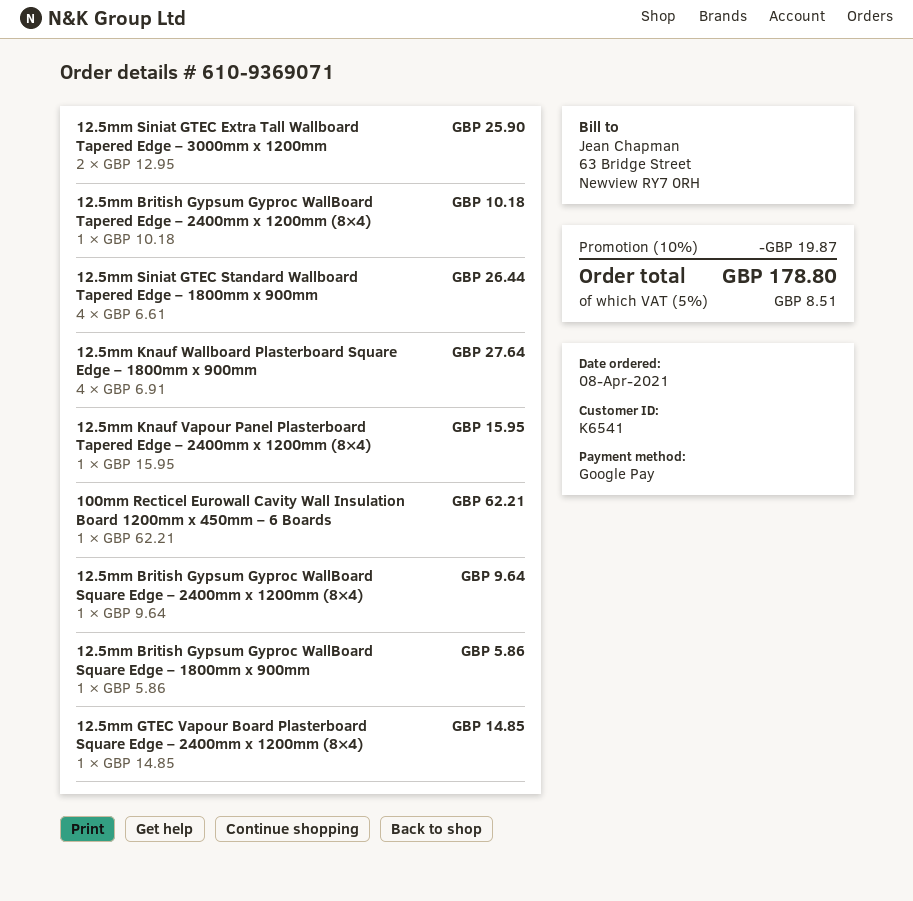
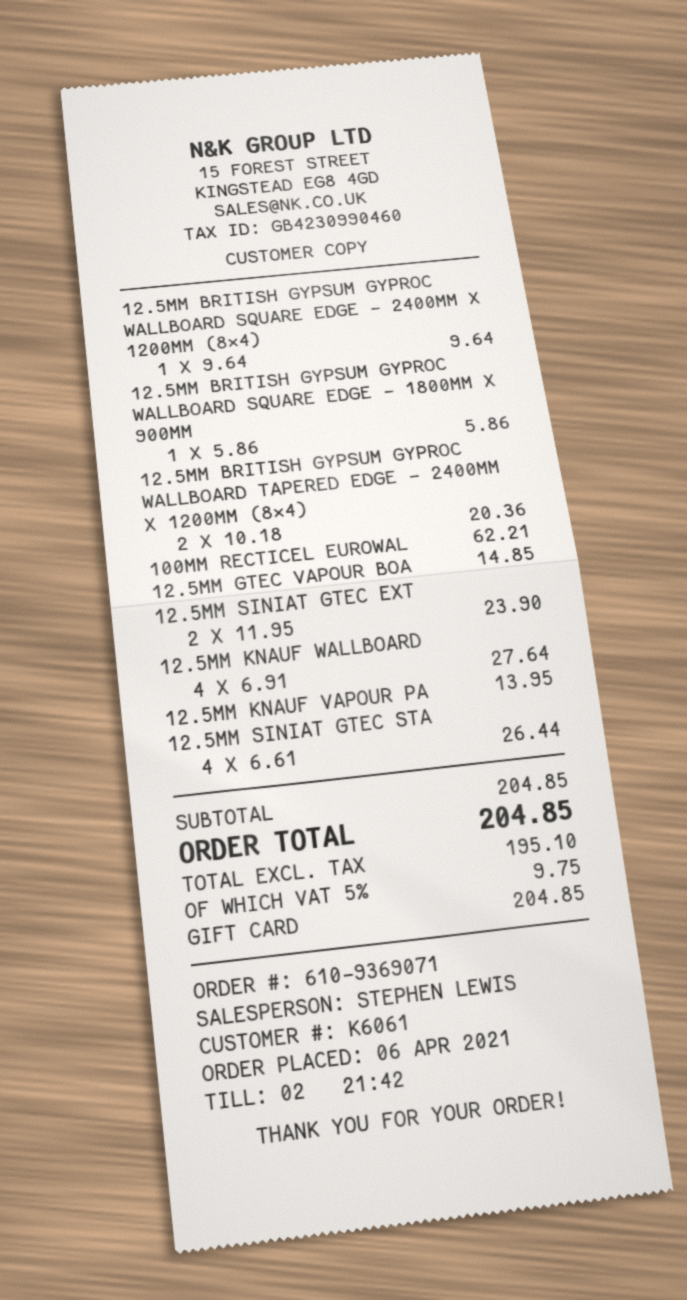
order date: 2021-04-08 -> 2021-04-06
customer number: K6541 -> K6061
payment method: Google Pay -> gift card
12.5mm Siniat GTEC Extra Tall Wallboard Tapered Edge – 3000mm x 1200mm: 2 x 12.95 = 25.90 -> 2 x 11.95 = 23.90
12.5mm British Gypsum Gyproc WallBoard Tapered Edge – 2400mm x 1200mm (8×4): 1 x 10.18 = 10.18 -> 2 x 10.18 = 20.36
12.5mm Knauf Vapour Panel Plasterboard Tapered Edge – 2400mm x 1200mm (8×4): 1 x 15.95 = 15.95 -> 1 x 13.95 = 13.95
discount: 10% = 19.87 -> none
tax: 5% = 8.51 -> 5% = 9.75
total: 178.80 -> 204.85

